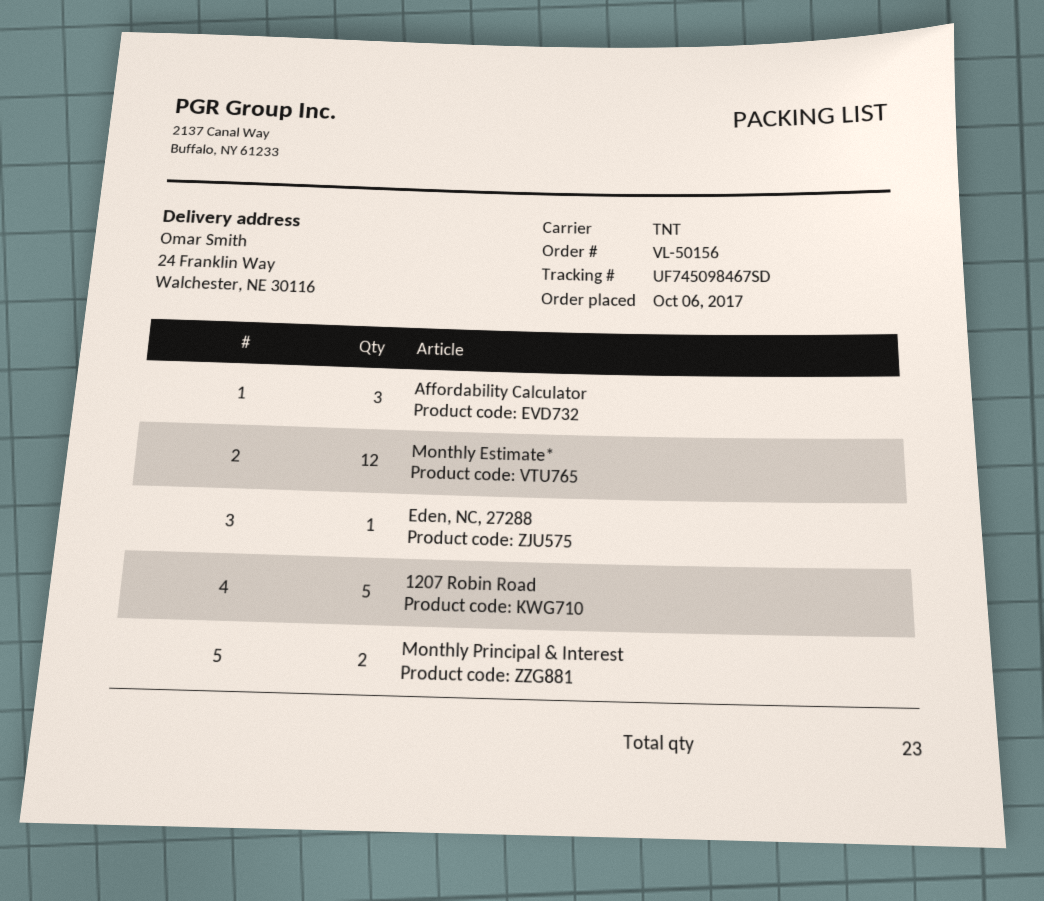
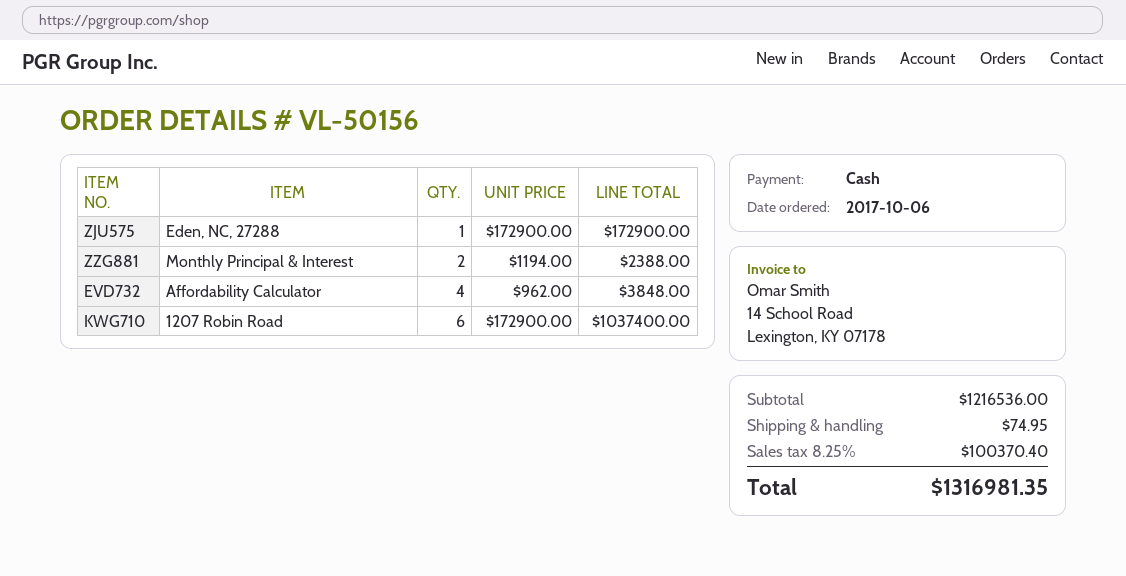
Affordability Calculator: 3 -> 4
Monthly Estimate*: 12 -> none
1207 Robin Road: 5 -> 6

